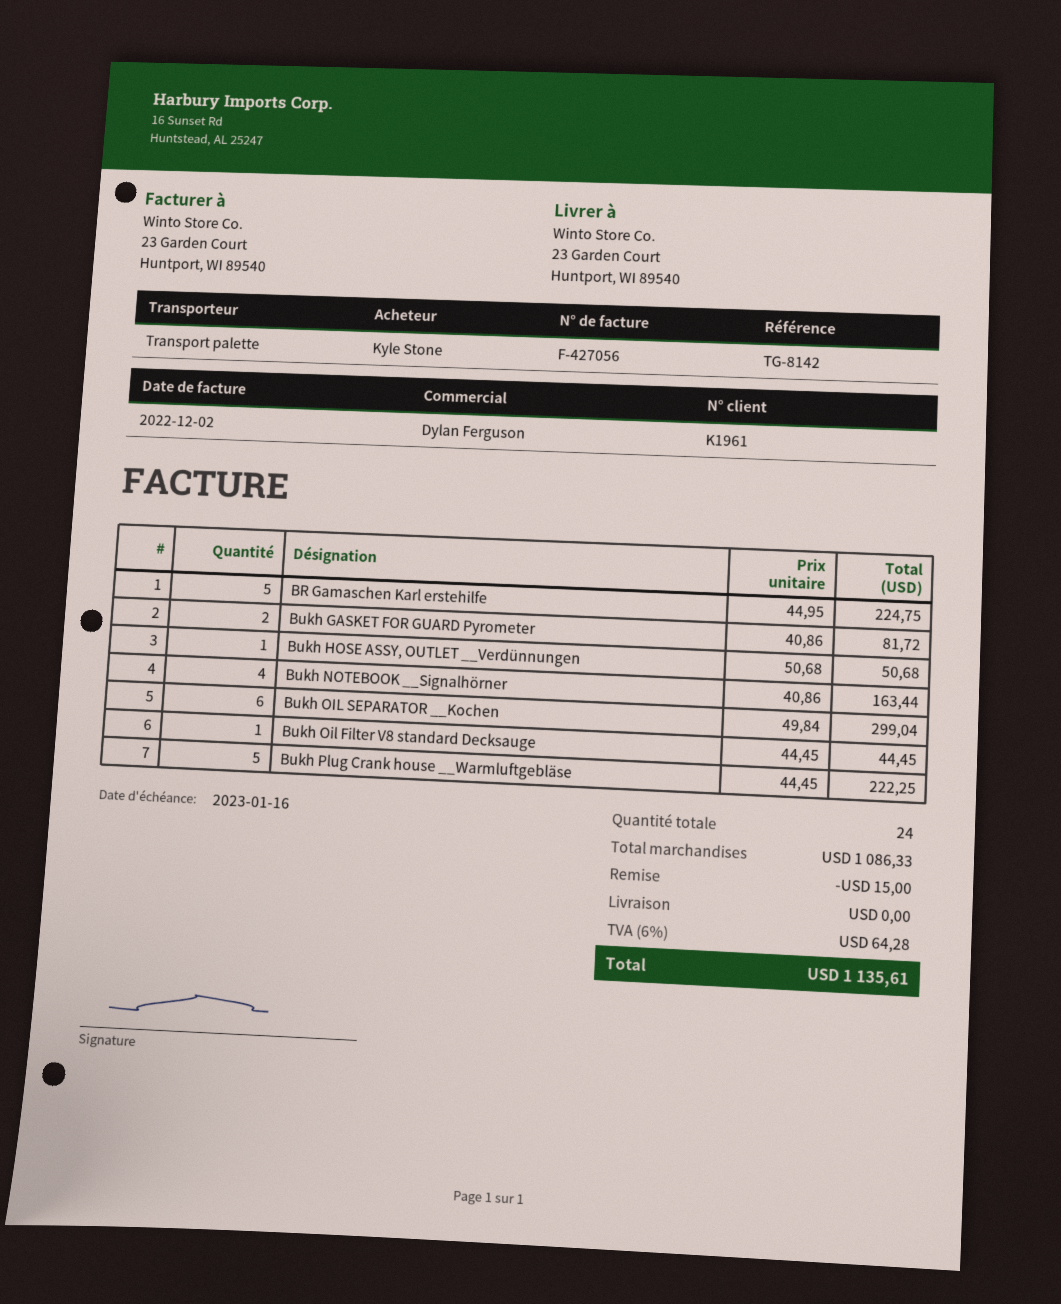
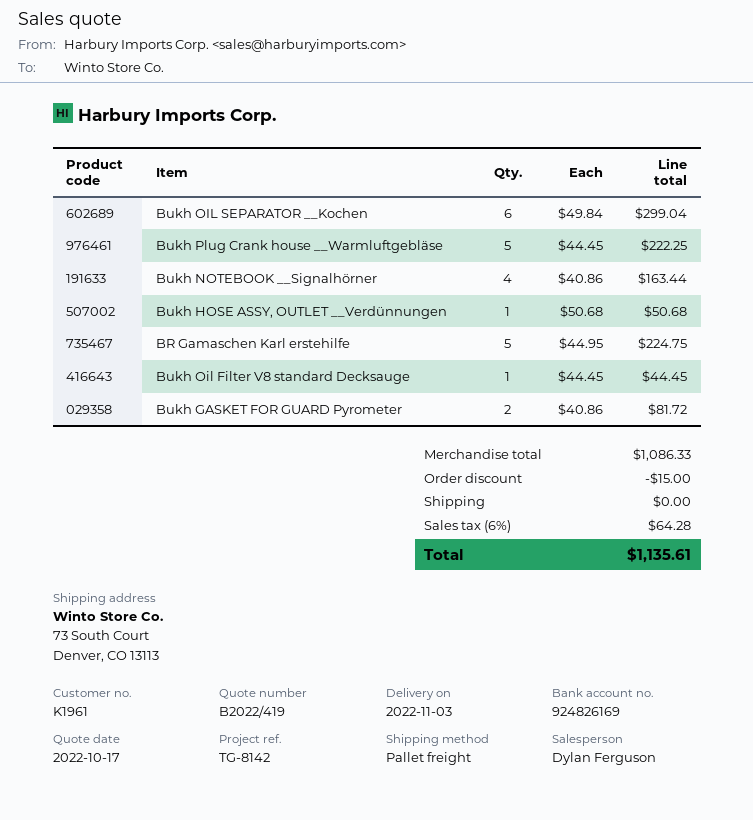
ship to: 23 Garden Court, Huntport, WI 89540 -> 73 South Court, Denver, CO 13113

